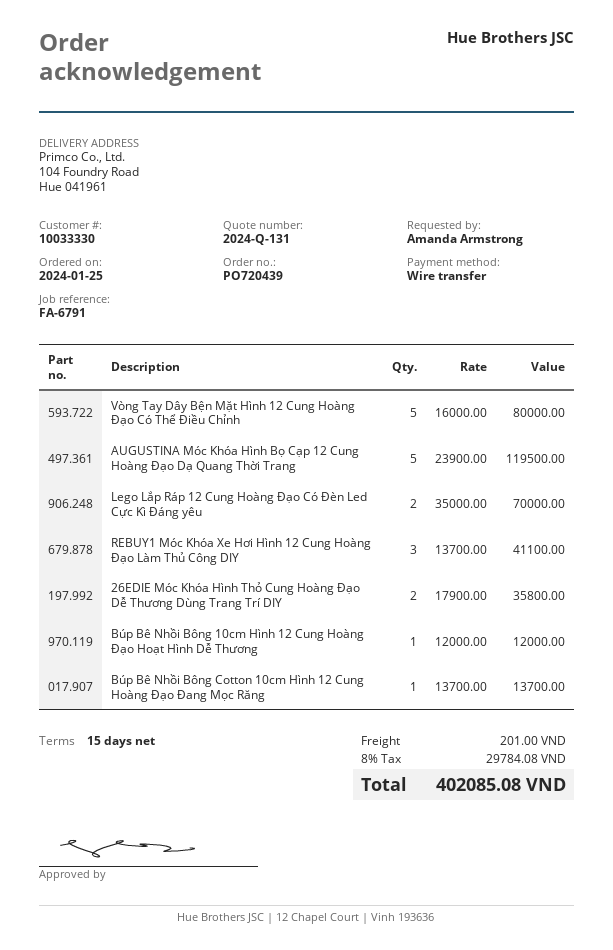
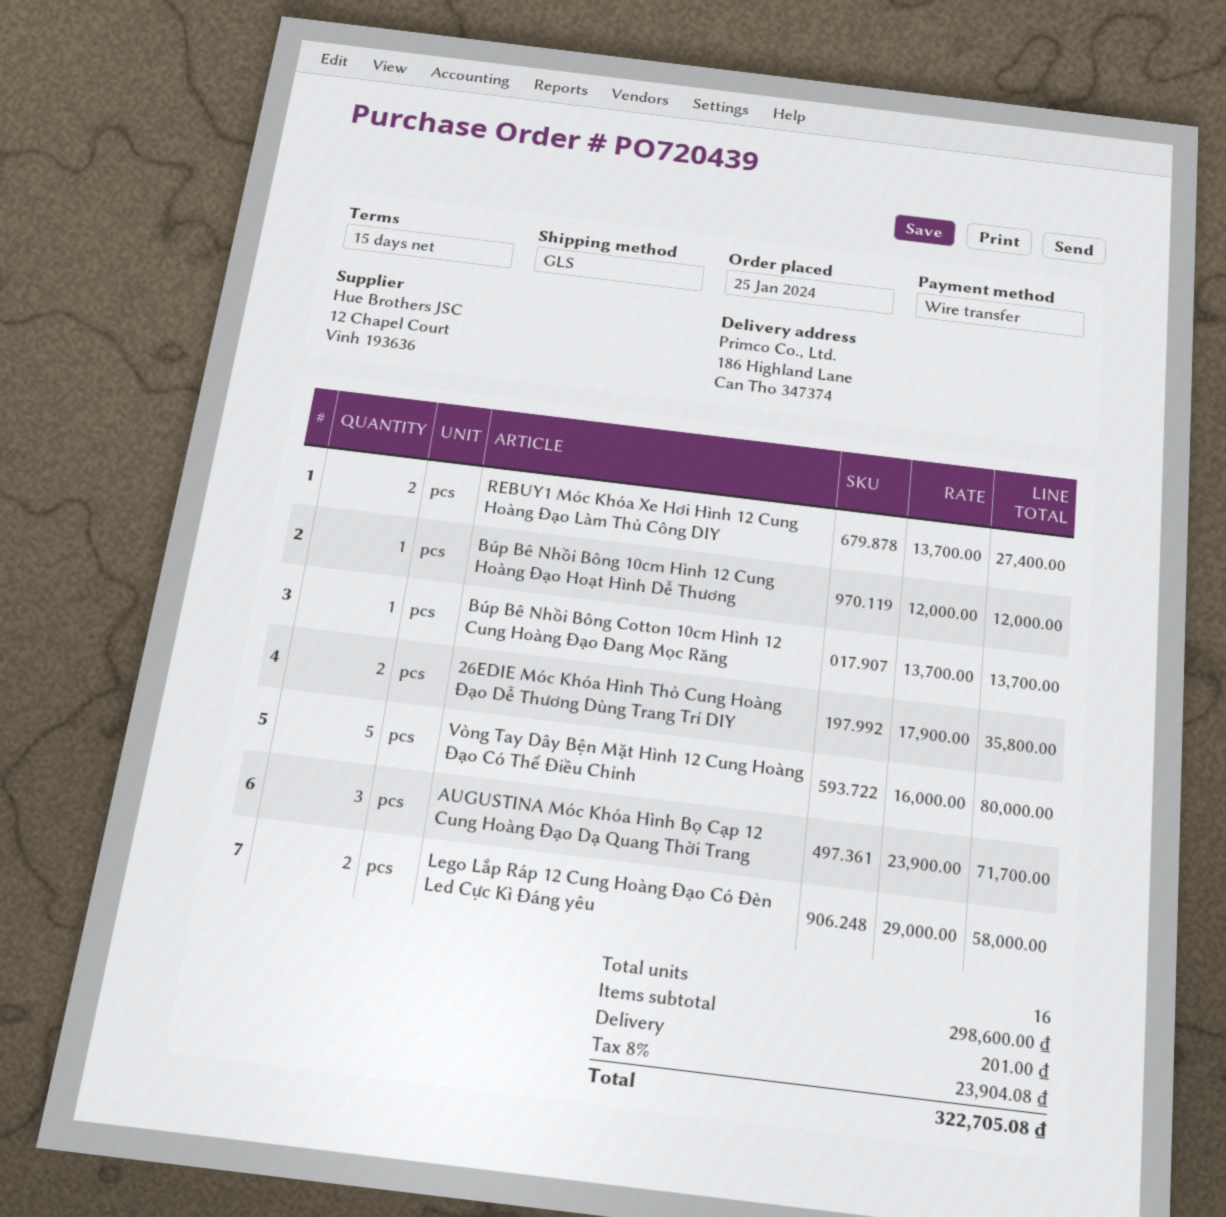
ship to: 104 Foundry Road, Hue 041961 -> 186 Highland Lane, Can Tho 347374
AUGUSTINA Móc Khóa Hình Bọ Cạp 12 Cung Hoàng Đạo Dạ Quang Thời Trang: 5 x 23900.00 = 119500.00 -> 3 x 23900.00 = 71700.00
Lego Lắp Ráp 12 Cung Hoàng Đạo Có Đèn Led Cực Kì Đáng yêu: 2 x 35000.00 = 70000.00 -> 2 x 29000.00 = 58000.00
REBUY1 Móc Khóa Xe Hơi Hình 12 Cung Hoàng Đạo Làm Thủ Công DIY: 3 x 13700.00 = 41100.00 -> 2 x 13700.00 = 27400.00
tax: 8% = 29784.08 -> 8% = 23904.08
total: 402085.08 -> 322705.08

